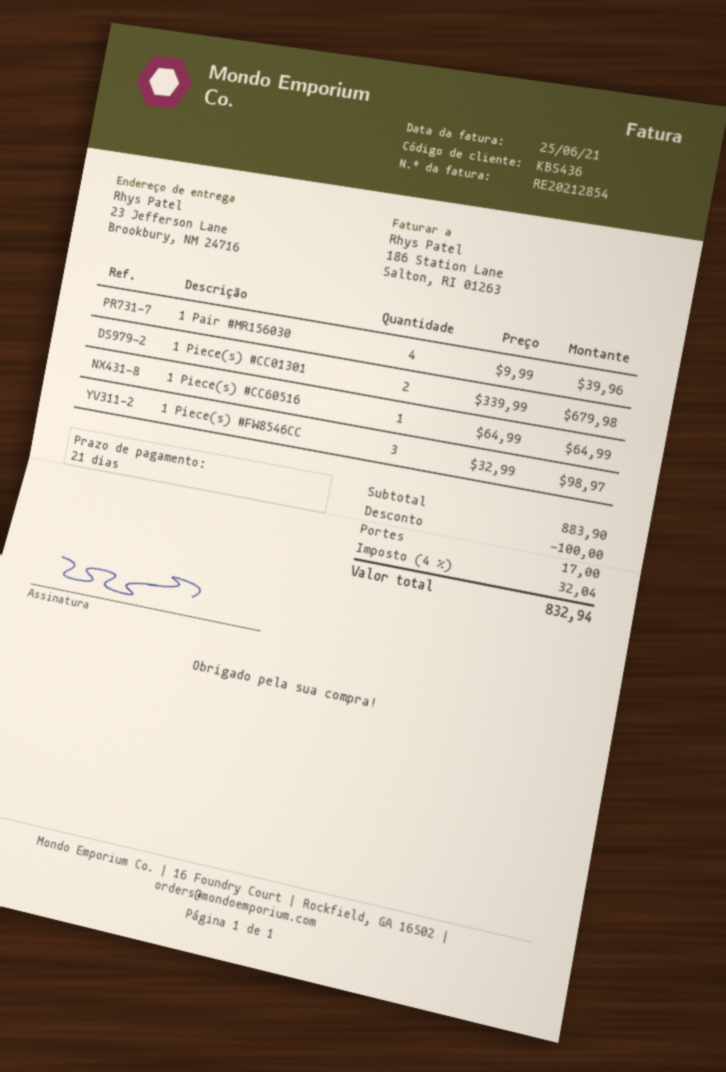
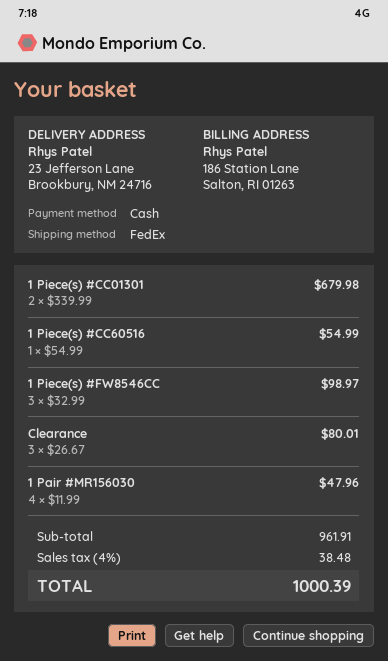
1 Pair #MR156030: 4 x 9.99 = 39.96 -> 4 x 11.99 = 47.96
1 Piece(s) #CC60516: 1 x 64.99 = 64.99 -> 1 x 54.99 = 54.99
Clearance: none -> 3 x 26.67 = 80.01
subtotal: 883.90 -> 961.91
discount: 100.00 -> none
shipping: 17.00 -> none
tax: 4% = 32.04 -> 4% = 38.48
total: 832.94 -> 1000.39

